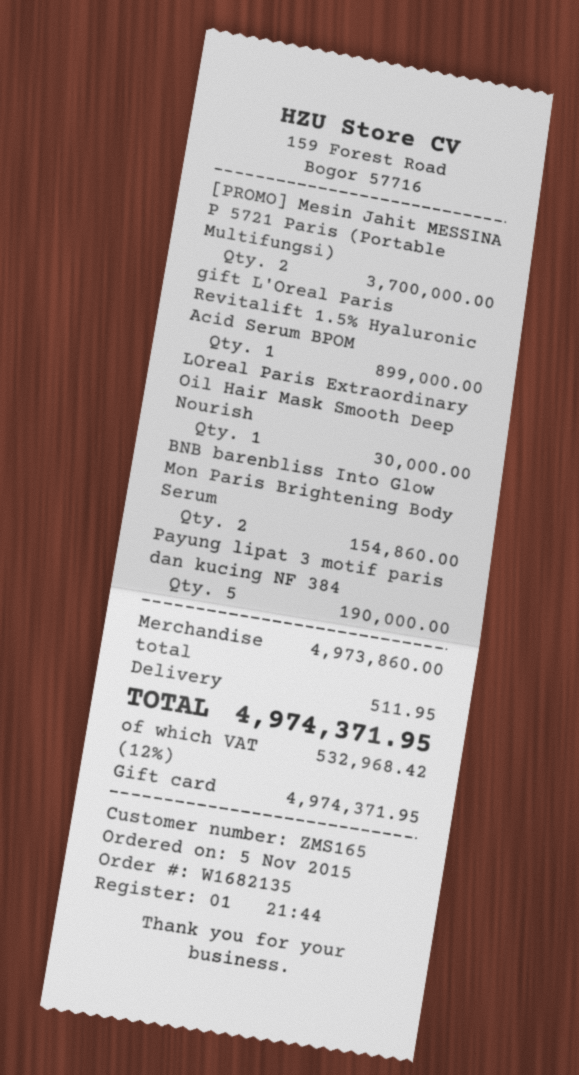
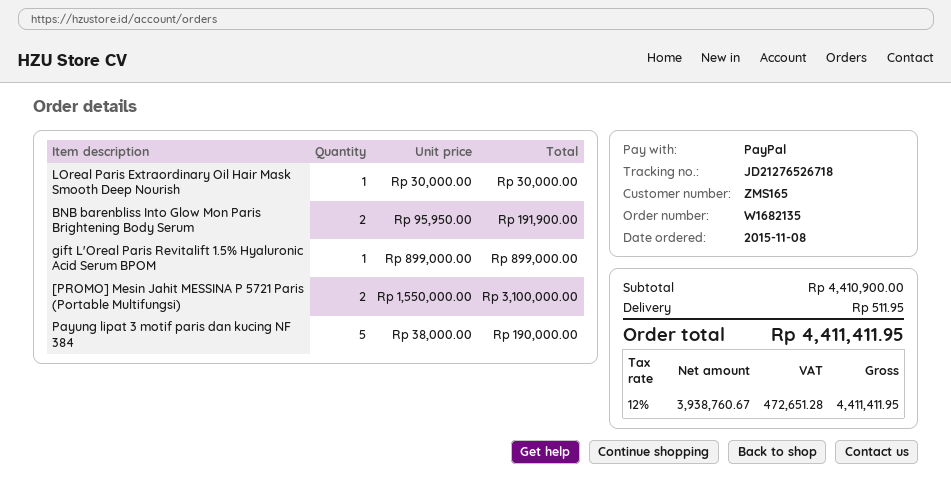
order date: 2015-11-05 -> 2015-11-08
payment method: gift card -> PayPal
[PROMO] Mesin Jahit MESSINA P 5721 Paris (Portable Multifungsi): 2 for 3700000.00 -> 2 for 3100000.00
BNB barenbliss Into Glow Mon Paris Brightening Body Serum: 2 for 154860.00 -> 2 for 191900.00
subtotal: 4973860.00 -> 4410900.00
tax: 12% = 532968.42 -> 12% = 472651.28
total: 4974371.95 -> 4411411.95

